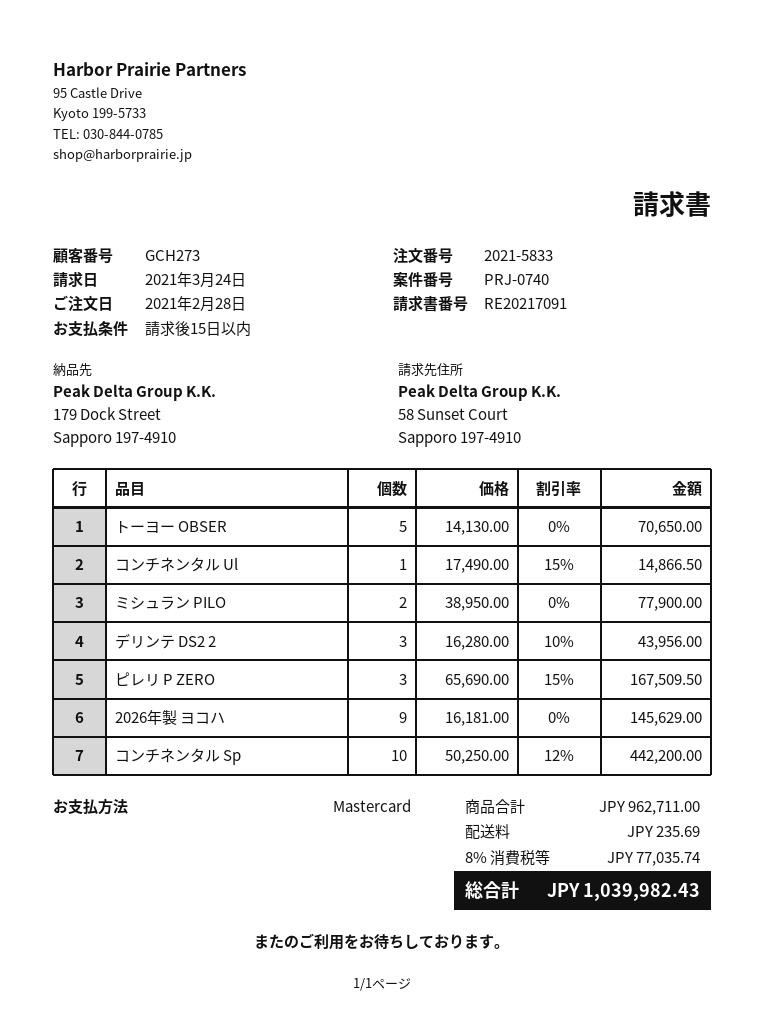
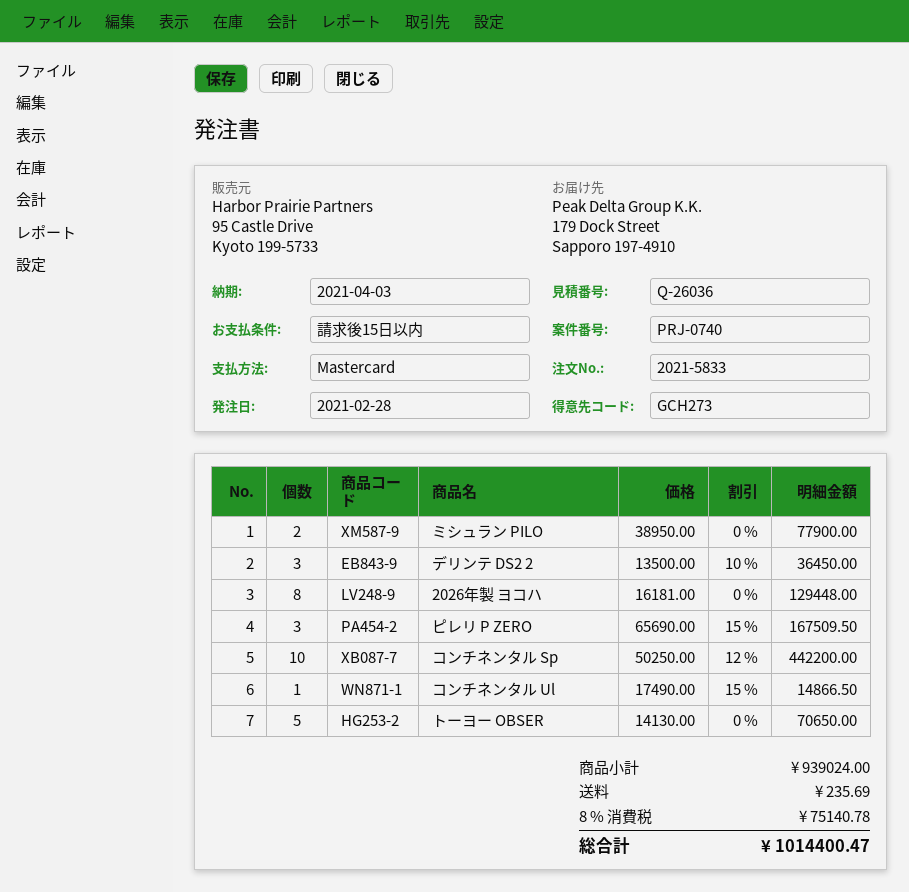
デリンテ DS2 2: 3 x 16280.00 - 10% = 43956.00 -> 3 x 13500.00 - 10% = 36450.00
2026年製 ヨコハ: 9 x 16181.00 = 145629.00 -> 8 x 16181.00 = 129448.00
subtotal: 962711.00 -> 939024.00
tax: 8% = 77035.74 -> 8% = 75140.78
total: 1039982.43 -> 1014400.47

